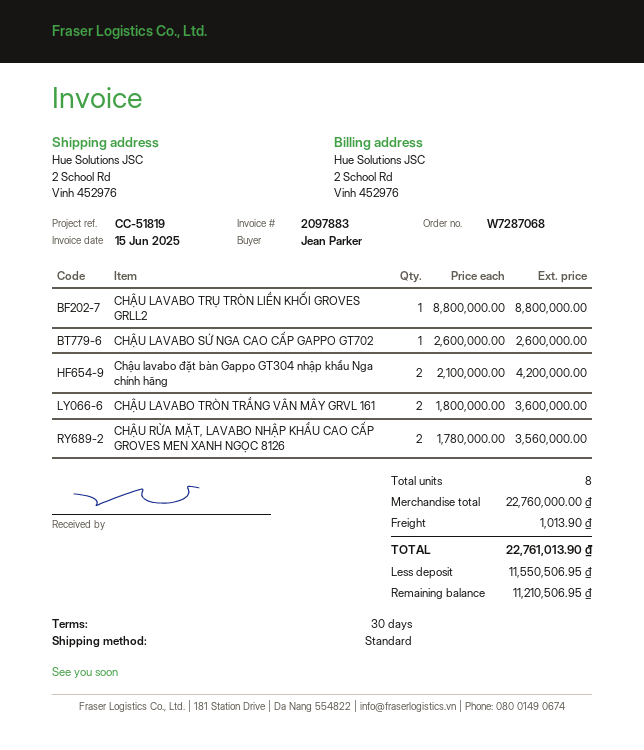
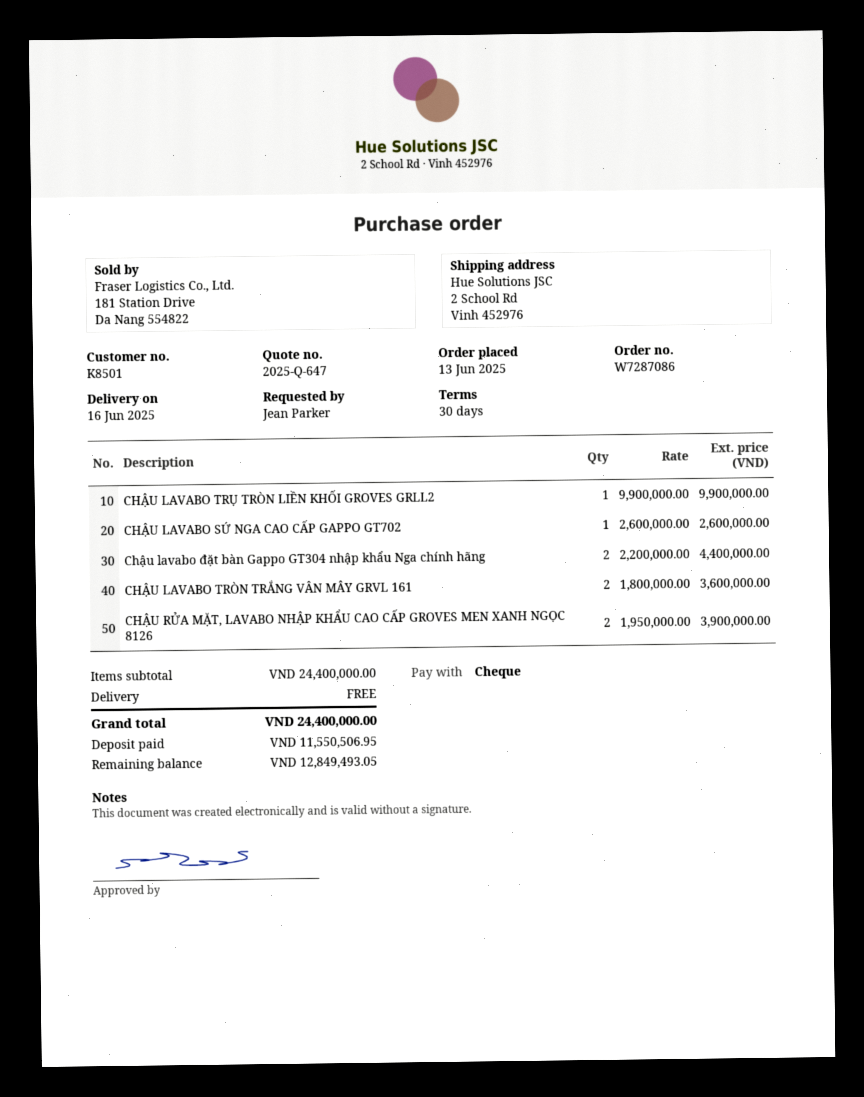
order number: W7287068 -> W7287086
CHẬU LAVABO TRỤ TRÒN LIỀN KHỐI GROVES GRLL2: 1 x 8800000.00 = 8800000.00 -> 1 x 9900000.00 = 9900000.00
Chậu lavabo đặt bàn Gappo GT304 nhập khẩu Nga chính hãng: 2 x 2100000.00 = 4200000.00 -> 2 x 2200000.00 = 4400000.00
CHẬU RỬA MẶT, LAVABO NHẬP KHẨU CAO CẤP GROVES MEN XANH NGỌC 8126: 2 x 1780000.00 = 3560000.00 -> 2 x 1950000.00 = 3900000.00
subtotal: 22760000.00 -> 24400000.00
shipping: 1013.90 -> 0.00
total: 22761013.90 -> 24400000.00
balance: 11210506.95 -> 12849493.05

